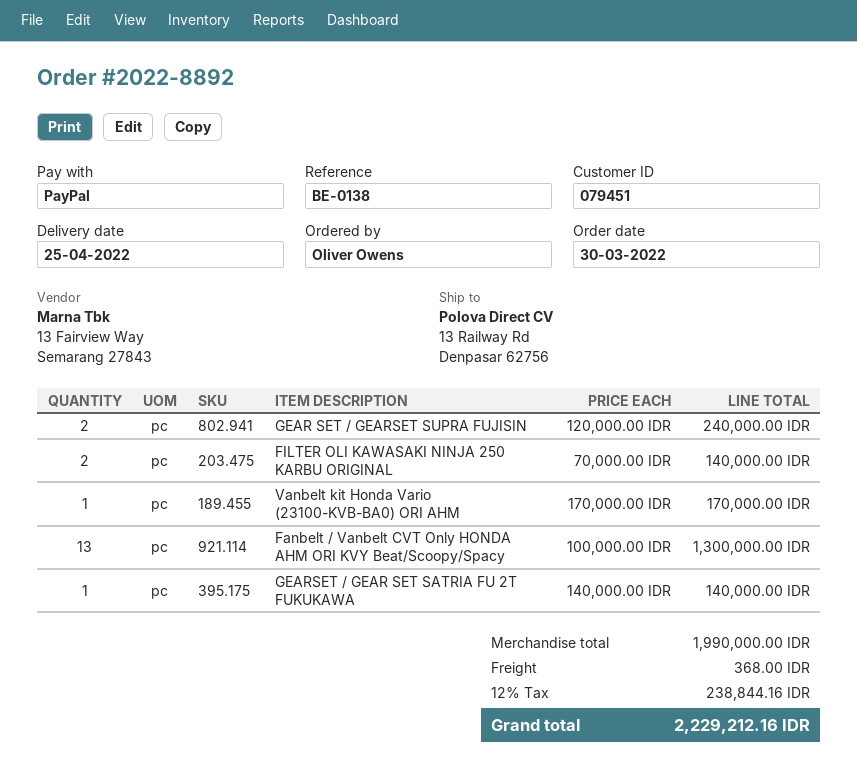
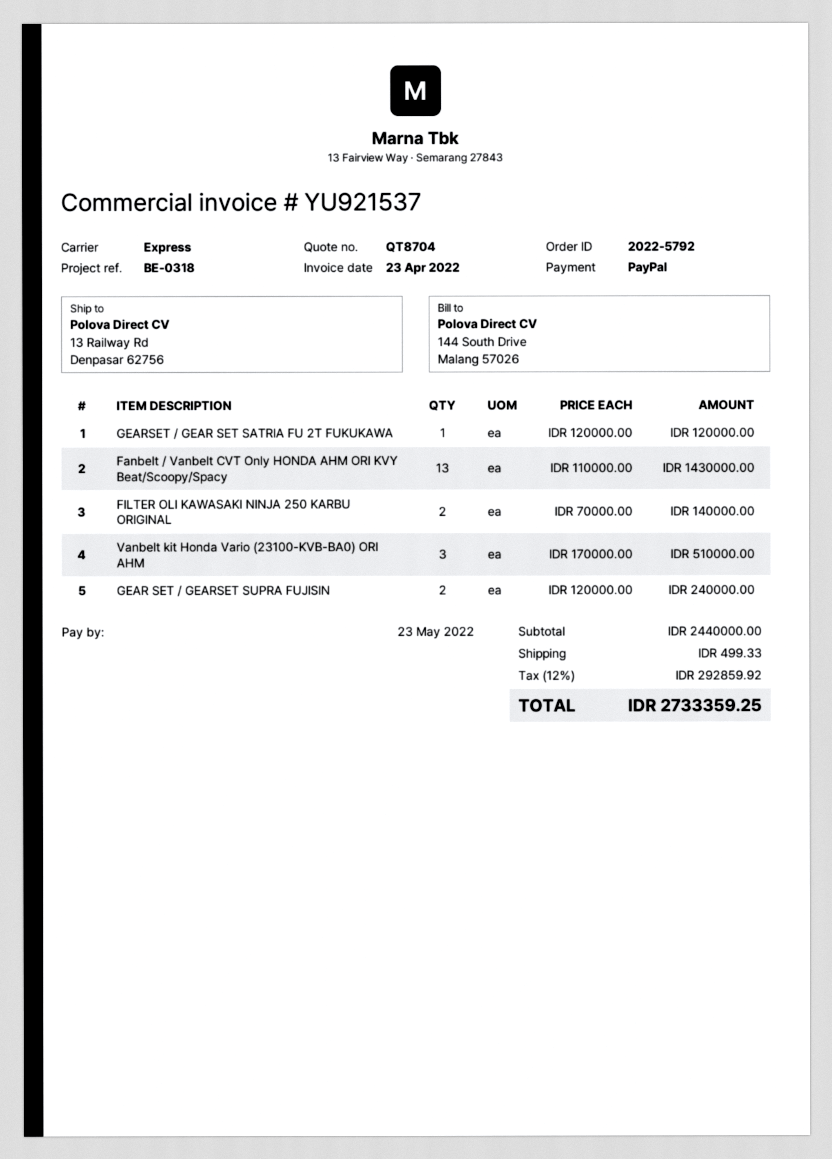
order number: 2022-8892 -> 2022-5792
reference: BE-0138 -> BE-0318
Vanbelt kit Honda Vario (23100-KVB-BA0) ORI AHM: 1 x 170000.00 = 170000.00 -> 3 x 170000.00 = 510000.00
Fanbelt / Vanbelt CVT Only HONDA AHM ORI KVY Beat/Scoopy/Spacy: 13 x 100000.00 = 1300000.00 -> 13 x 110000.00 = 1430000.00
GEARSET / GEAR SET SATRIA FU 2T FUKUKAWA: 1 x 140000.00 = 140000.00 -> 1 x 120000.00 = 120000.00
subtotal: 1990000.00 -> 2440000.00
shipping: 368.00 -> 499.33
tax: 12% = 238844.16 -> 12% = 292859.92
total: 2229212.16 -> 2733359.25

